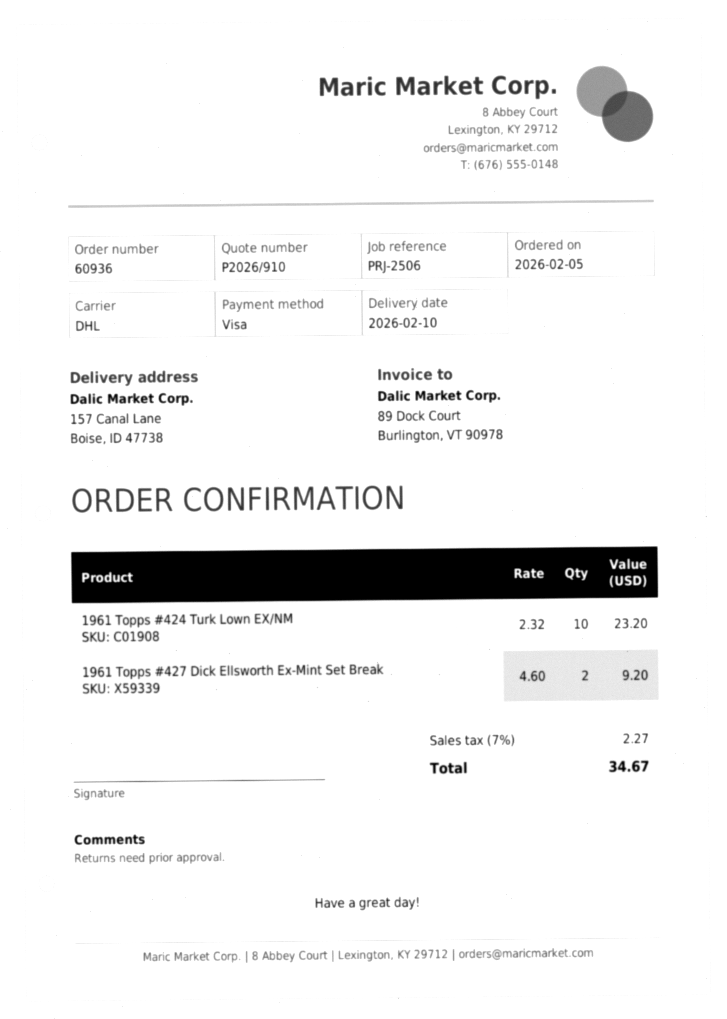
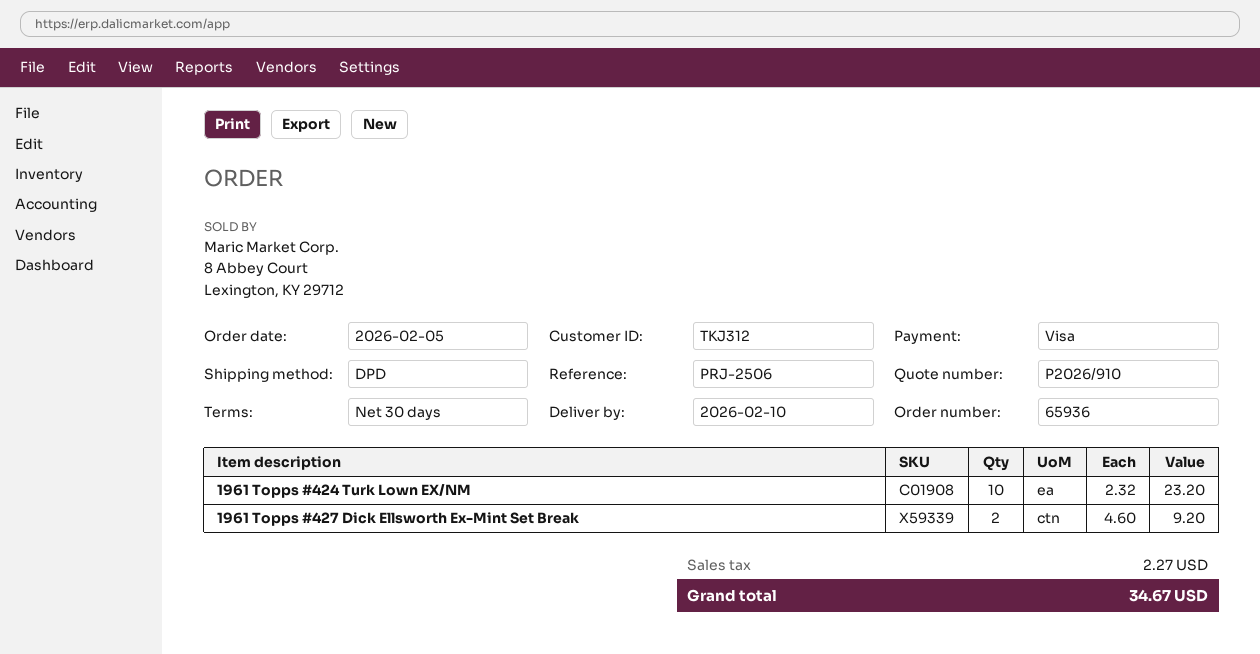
order number: 60936 -> 65936
shipping method: DHL -> DPD

